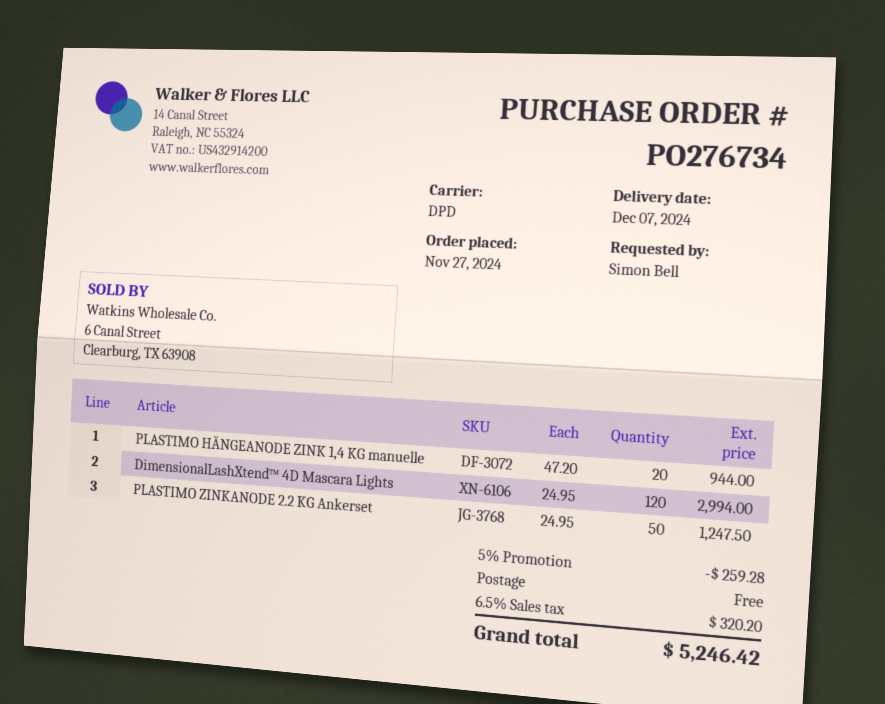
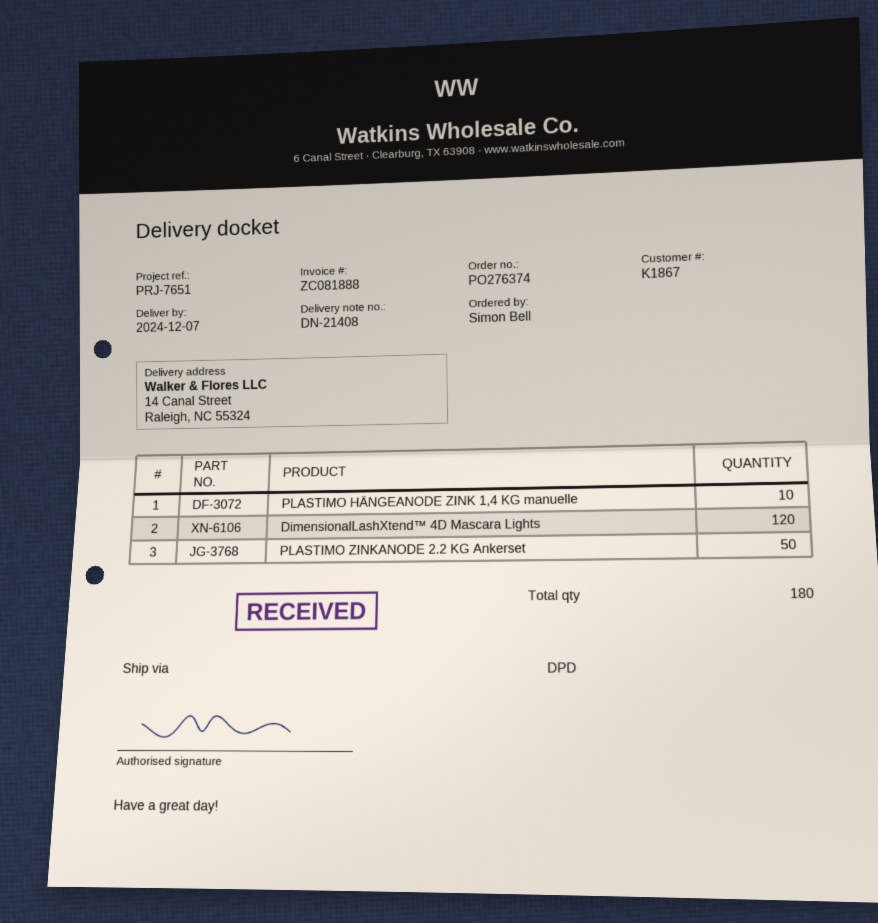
order number: PO276734 -> PO276374
PLASTIMO HÄNGEANODE ZINK 1,4 KG manuelle: 20 -> 10

